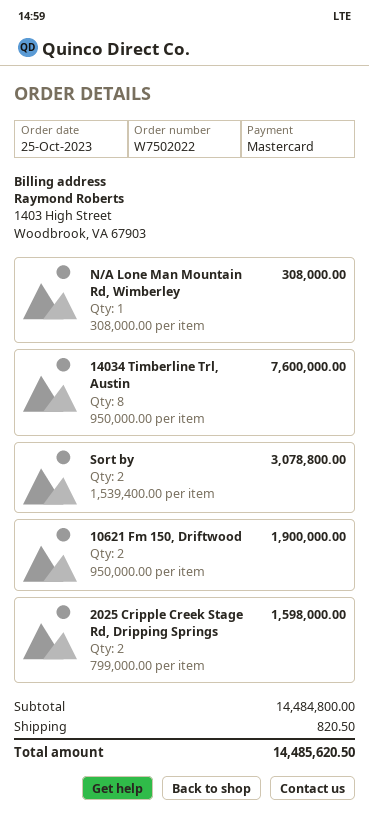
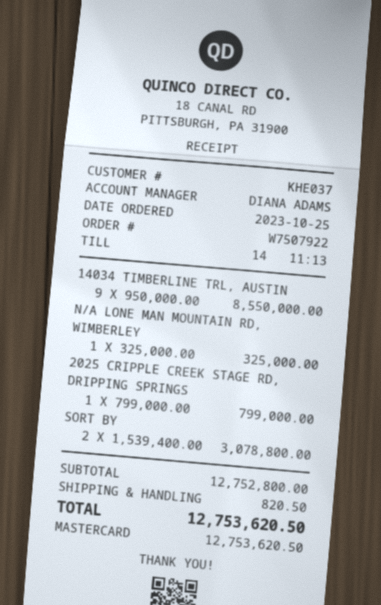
order number: W7502022 -> W7507922
N/A Lone Man Mountain Rd, Wimberley: 1 x 308000.00 = 308000.00 -> 1 x 325000.00 = 325000.00
14034 Timberline Trl, Austin: 8 x 950000.00 = 7600000.00 -> 9 x 950000.00 = 8550000.00
10621 Fm 150, Driftwood: 2 x 950000.00 = 1900000.00 -> none
2025 Cripple Creek Stage Rd, Dripping Springs: 2 x 799000.00 = 1598000.00 -> 1 x 799000.00 = 799000.00
subtotal: 14484800.00 -> 12752800.00
total: 14485620.50 -> 12753620.50

